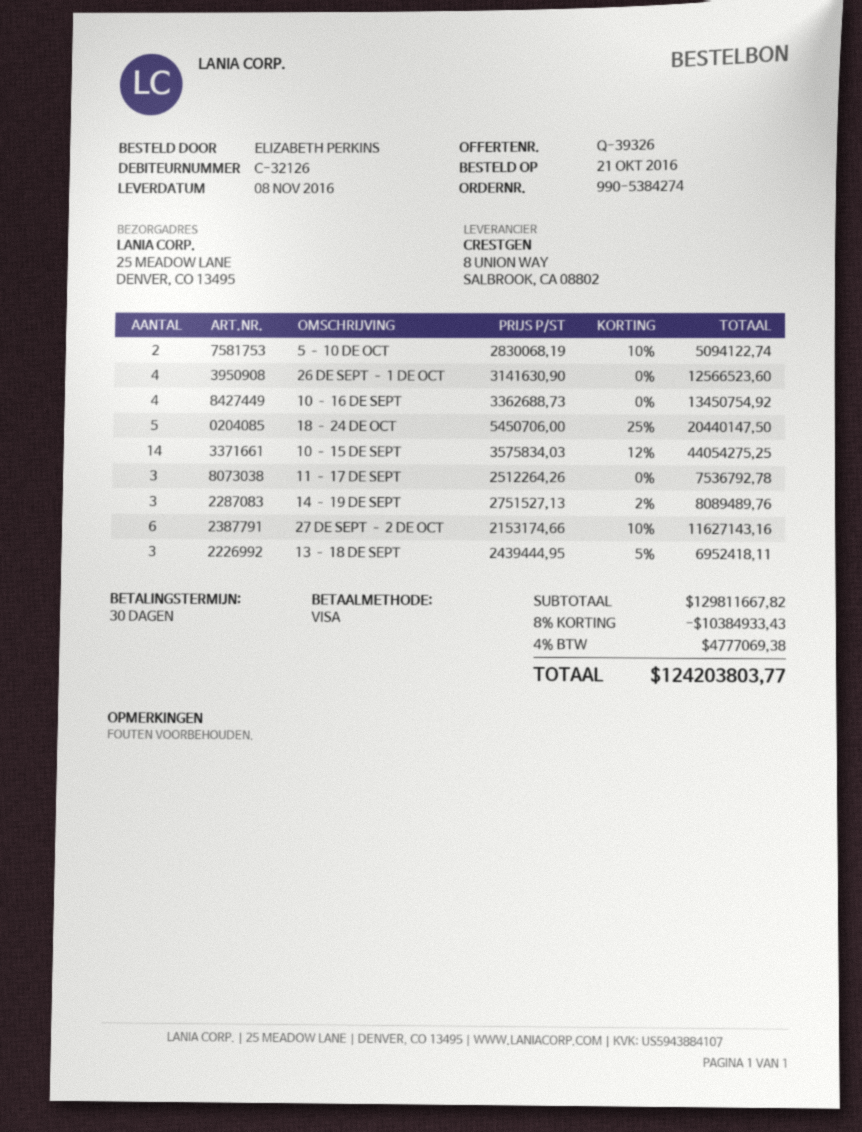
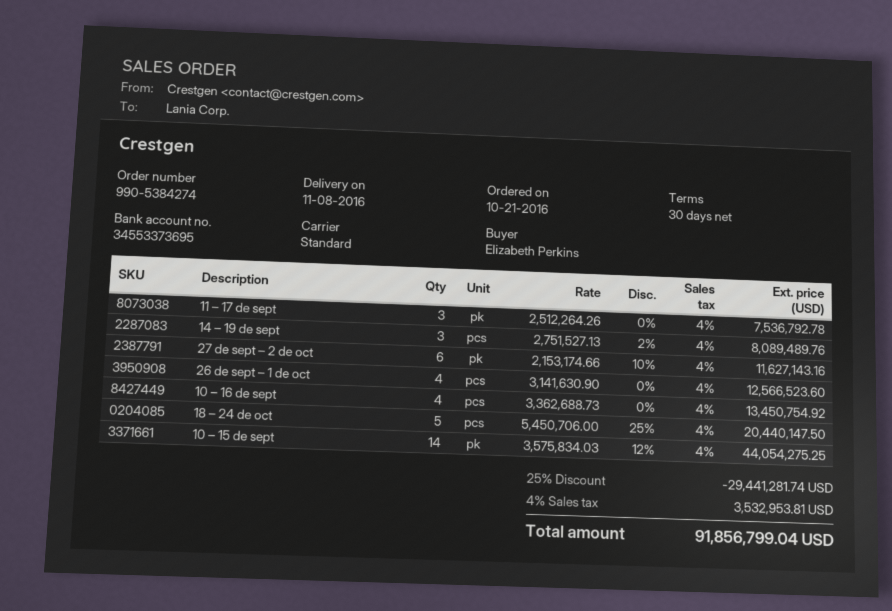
5 – 10 DE OCT: 2 x 2830068.19 - 10% = 5094122.74 -> none
13 – 18 DE SEPT: 3 x 2439444.95 - 5% = 6952418.11 -> none
discount: 8% = 10384933.43 -> 25% = 29441281.74
tax: 4% = 4777069.38 -> 4% = 3532953.81
total: 124203803.77 -> 91856799.04

